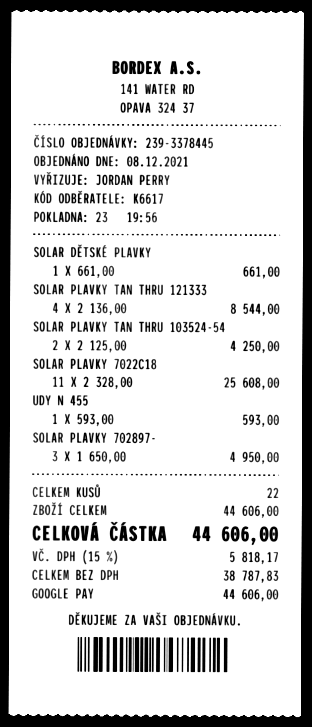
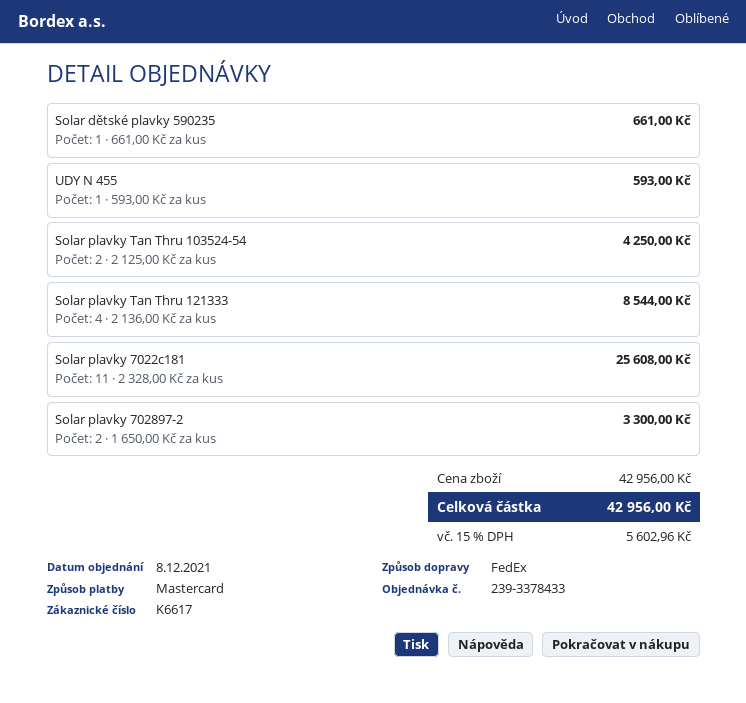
order number: 239-3378445 -> 239-3378433
payment method: Google Pay -> Mastercard
SOLAR PLAVKY 702897-: 3 x 1650.00 = 4950.00 -> 2 x 1650.00 = 3300.00
subtotal: 44606.00 -> 42956.00
tax: 15% = 5818.17 -> 15% = 5602.96
total: 44606.00 -> 42956.00

